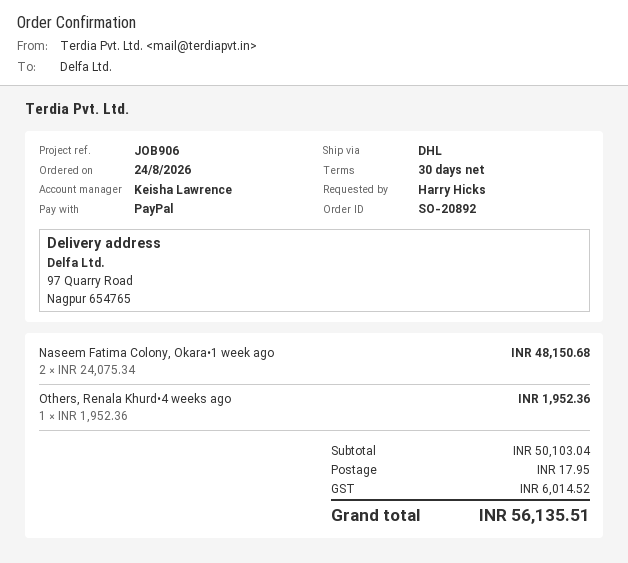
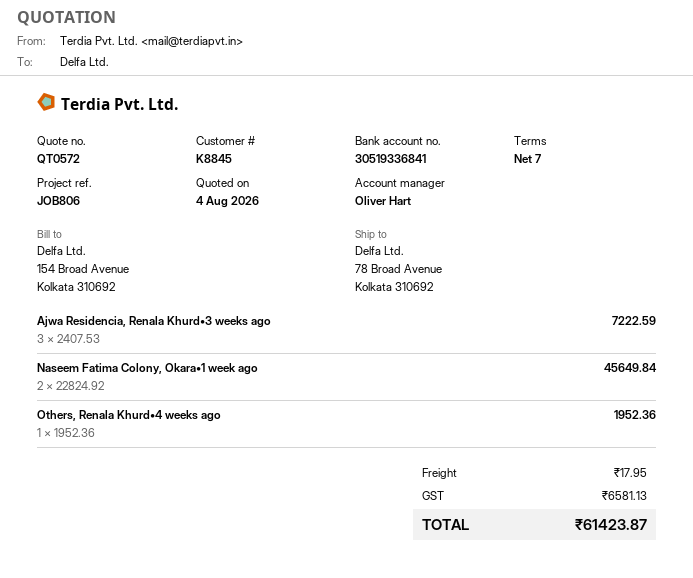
payment terms: 30 days -> 7 days
reference: JOB906 -> JOB806
sales rep: Keisha Lawrence -> Oliver Hart
ship to: 97 Quarry Road, Nagpur 654765 -> 78 Broad Avenue, Kolkata 310692
Naseem Fatima Colony, Okara•1 week ago: 2 x 24075.34 = 48150.68 -> 2 x 22824.92 = 45649.84
Ajwa Residencia, Renala Khurd•3 weeks ago: none -> 3 x 2407.53 = 7222.59
tax: 6014.52 -> 6581.13
total: 56135.51 -> 61423.87

